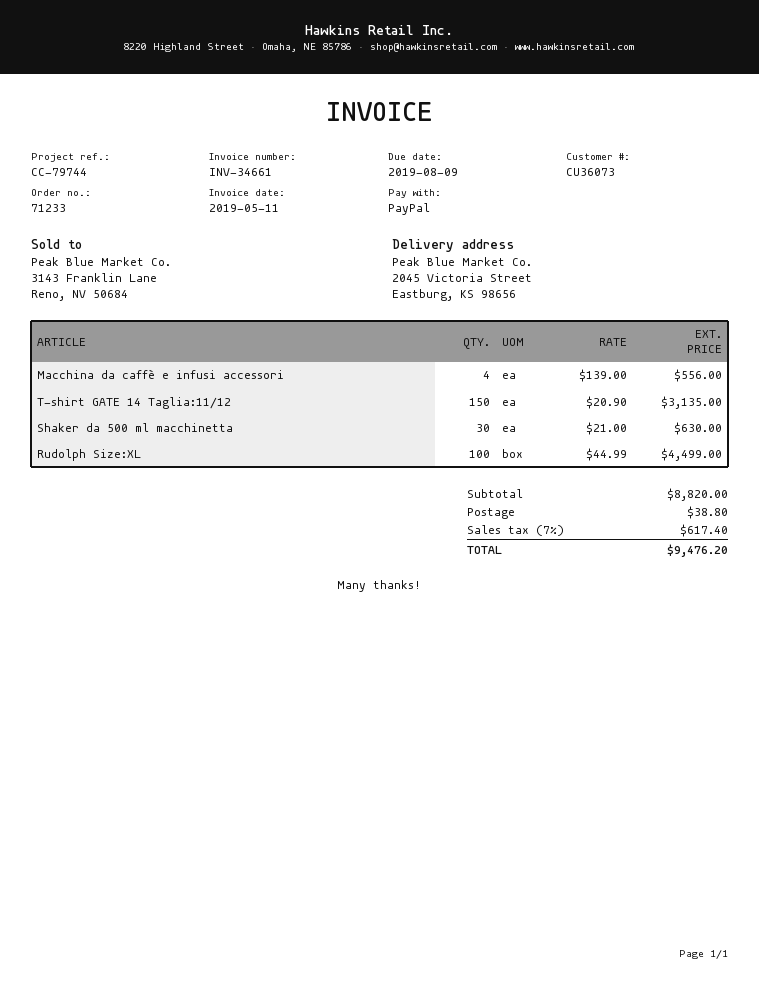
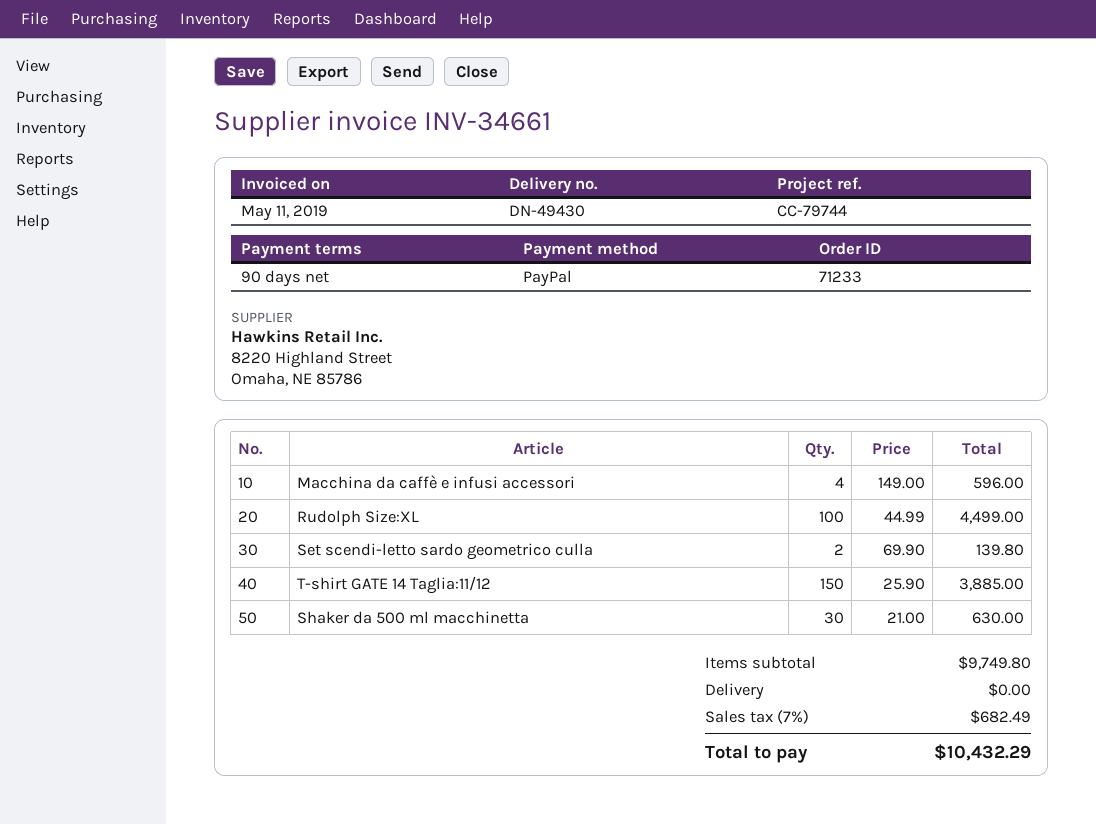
Macchina da caffè e infusi accessori: 4 x 139.00 = 556.00 -> 4 x 149.00 = 596.00
T-shirt GATE 14 Taglia:11/12: 150 x 20.90 = 3135.00 -> 150 x 25.90 = 3885.00
Set scendi-letto sardo geometrico culla: none -> 2 x 69.90 = 139.80
subtotal: 8820.00 -> 9749.80
shipping: 38.80 -> 0.00
tax: 7% = 617.40 -> 7% = 682.49
total: 9476.20 -> 10432.29

